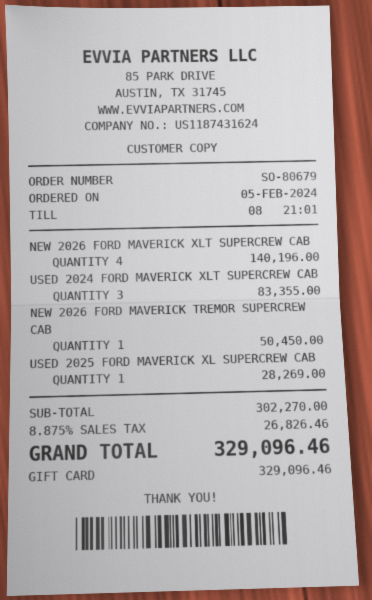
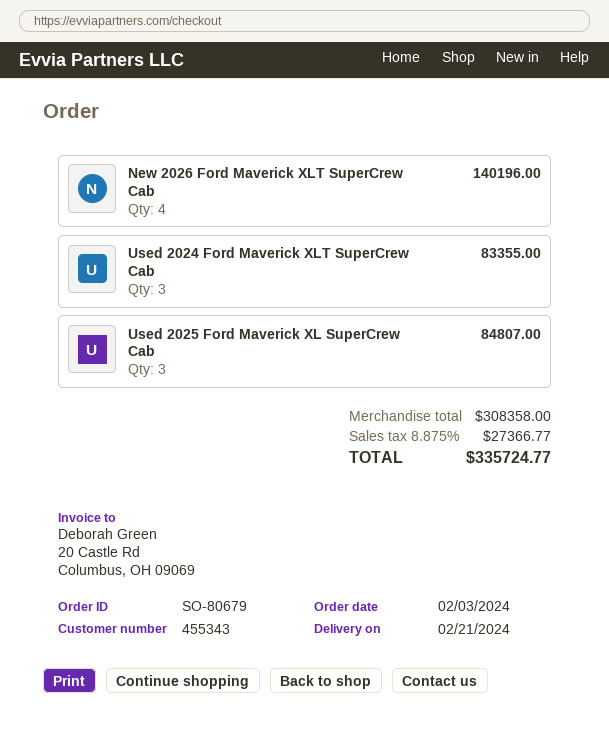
order date: 2024-02-05 -> 2024-02-03
NEW 2026 FORD MAVERICK TREMOR SUPERCREW CAB: 1 for 50450.00 -> none
USED 2025 FORD MAVERICK XL SUPERCREW CAB: 1 for 28269.00 -> 3 for 84807.00
subtotal: 302270.00 -> 308358.00
tax: 8.875% = 26826.46 -> 8.875% = 27366.77
total: 329096.46 -> 335724.77

